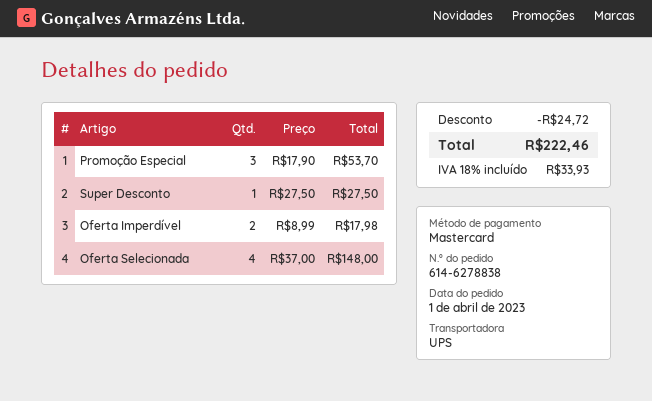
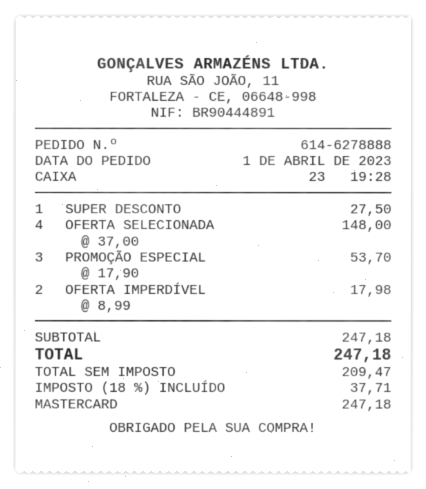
order number: 614-6278838 -> 614-6278888
discount: 24.72 -> none
tax: 18% = 33.93 -> 18% = 37.71
total: 222.46 -> 247.18

